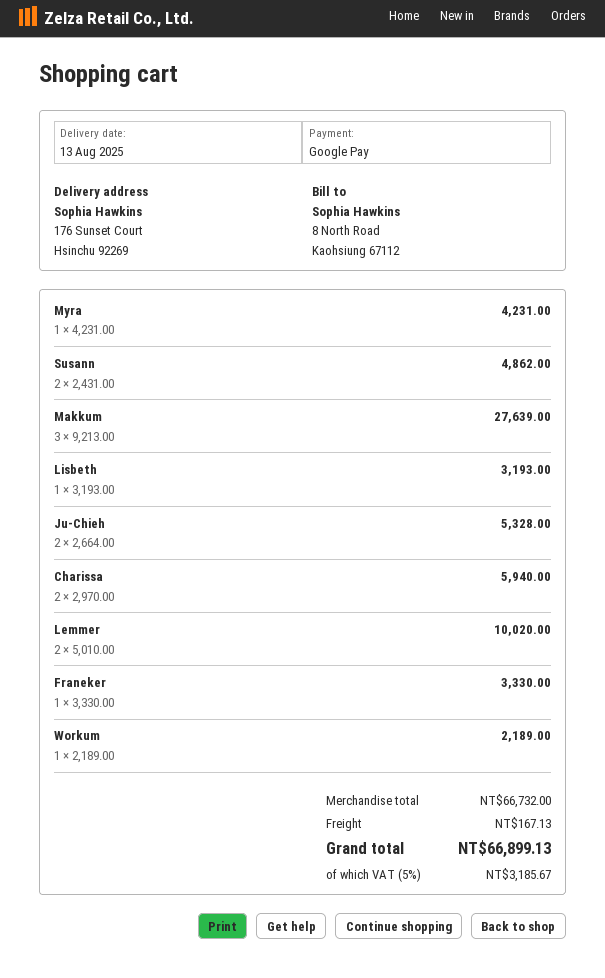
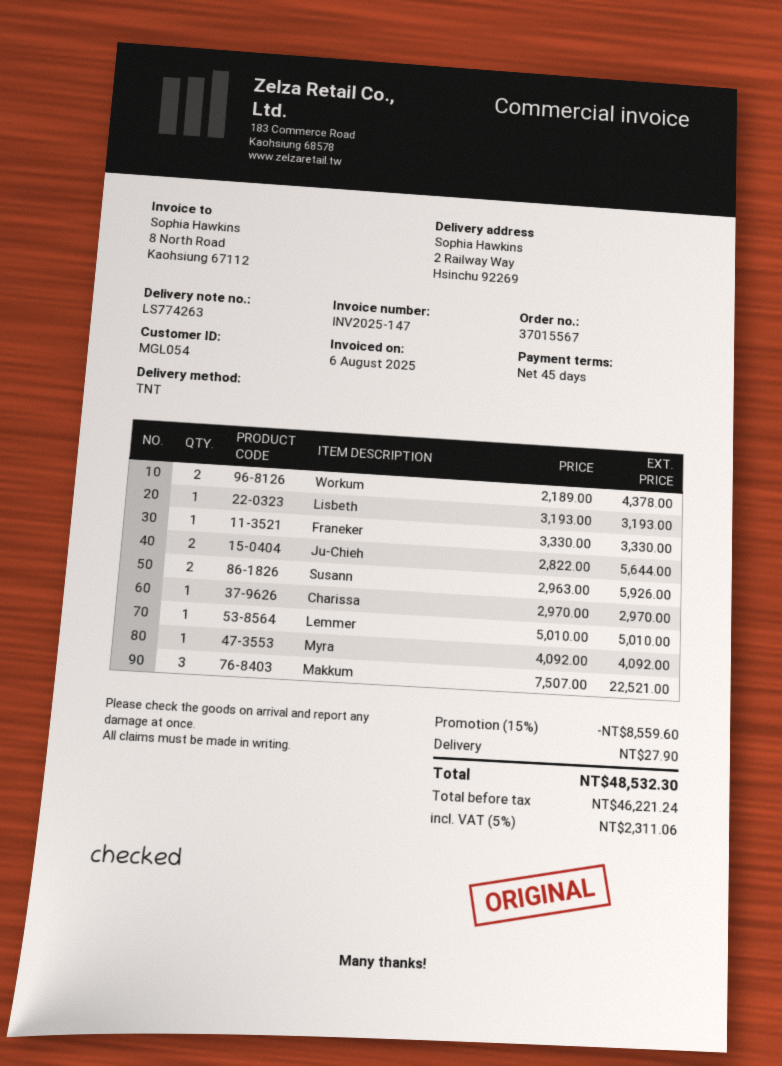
ship to: 176 Sunset Court, Hsinchu 92269 -> 2 Railway Way, Hsinchu 92269
Myra: 1 x 4231.00 = 4231.00 -> 1 x 4092.00 = 4092.00
Susann: 2 x 2431.00 = 4862.00 -> 2 x 2963.00 = 5926.00
Makkum: 3 x 9213.00 = 27639.00 -> 3 x 7507.00 = 22521.00
Ju-Chieh: 2 x 2664.00 = 5328.00 -> 2 x 2822.00 = 5644.00
Charissa: 2 x 2970.00 = 5940.00 -> 1 x 2970.00 = 2970.00
Lemmer: 2 x 5010.00 = 10020.00 -> 1 x 5010.00 = 5010.00
Workum: 1 x 2189.00 = 2189.00 -> 2 x 2189.00 = 4378.00
discount: none -> 15% = 8559.60
shipping: 167.13 -> 27.90
tax: 5% = 3185.67 -> 5% = 2311.06
total: 66899.13 -> 48532.30

